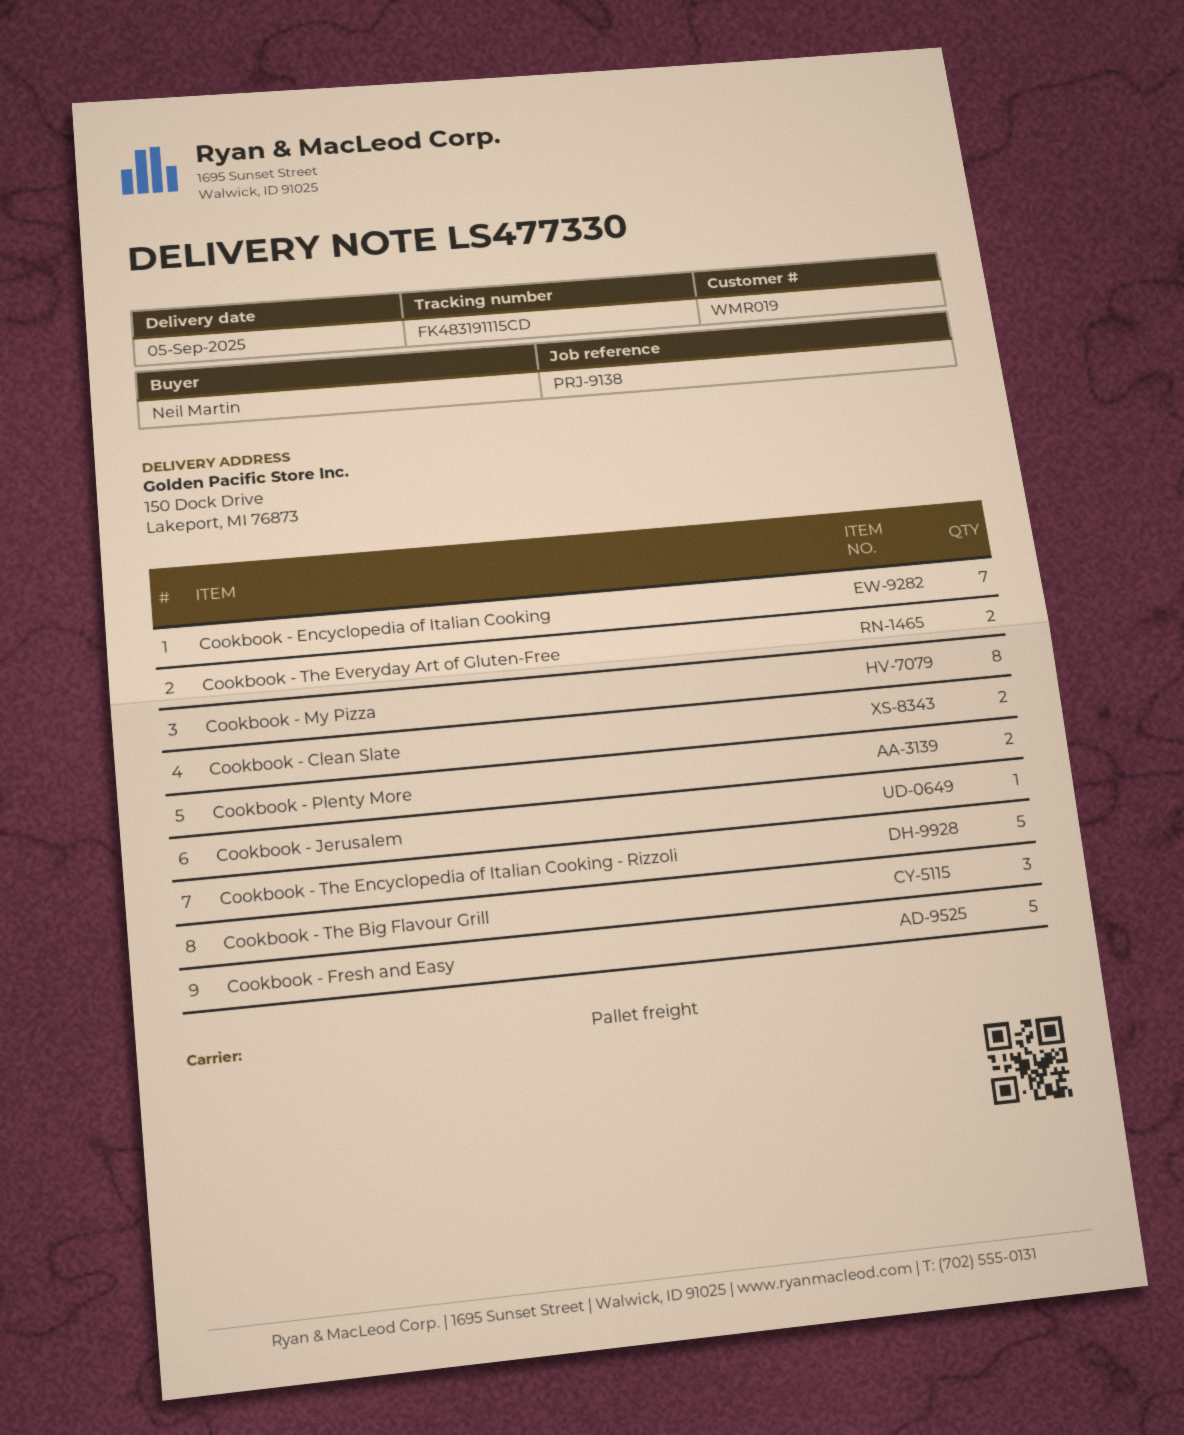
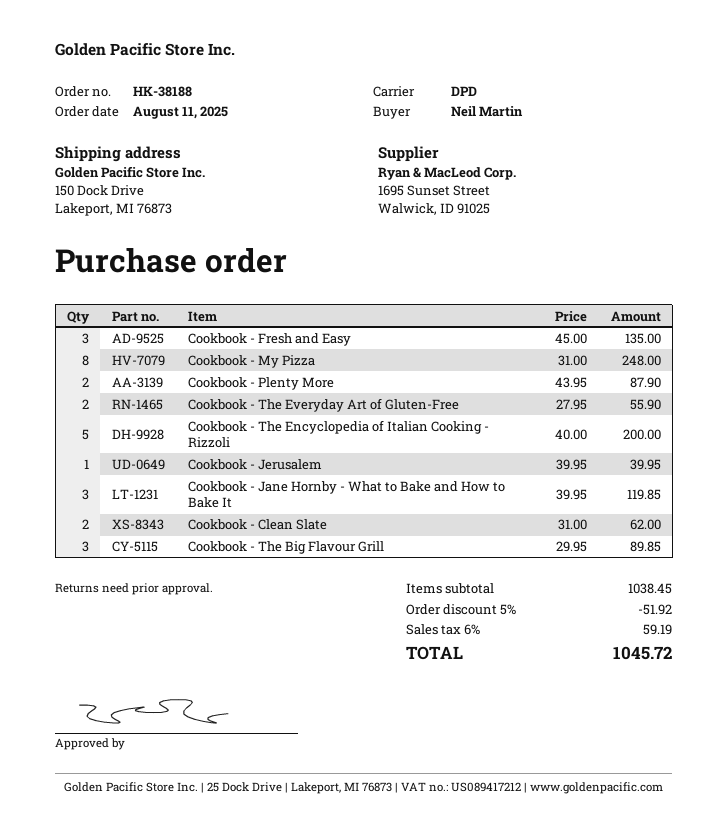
shipping method: pallet freight -> DPD
Cookbook - Encyclopedia of Italian Cooking: 7 -> none
Cookbook - Fresh and Easy: 5 -> 3
Cookbook - Jane Hornby - What to Bake and How to Bake It: none -> 3

